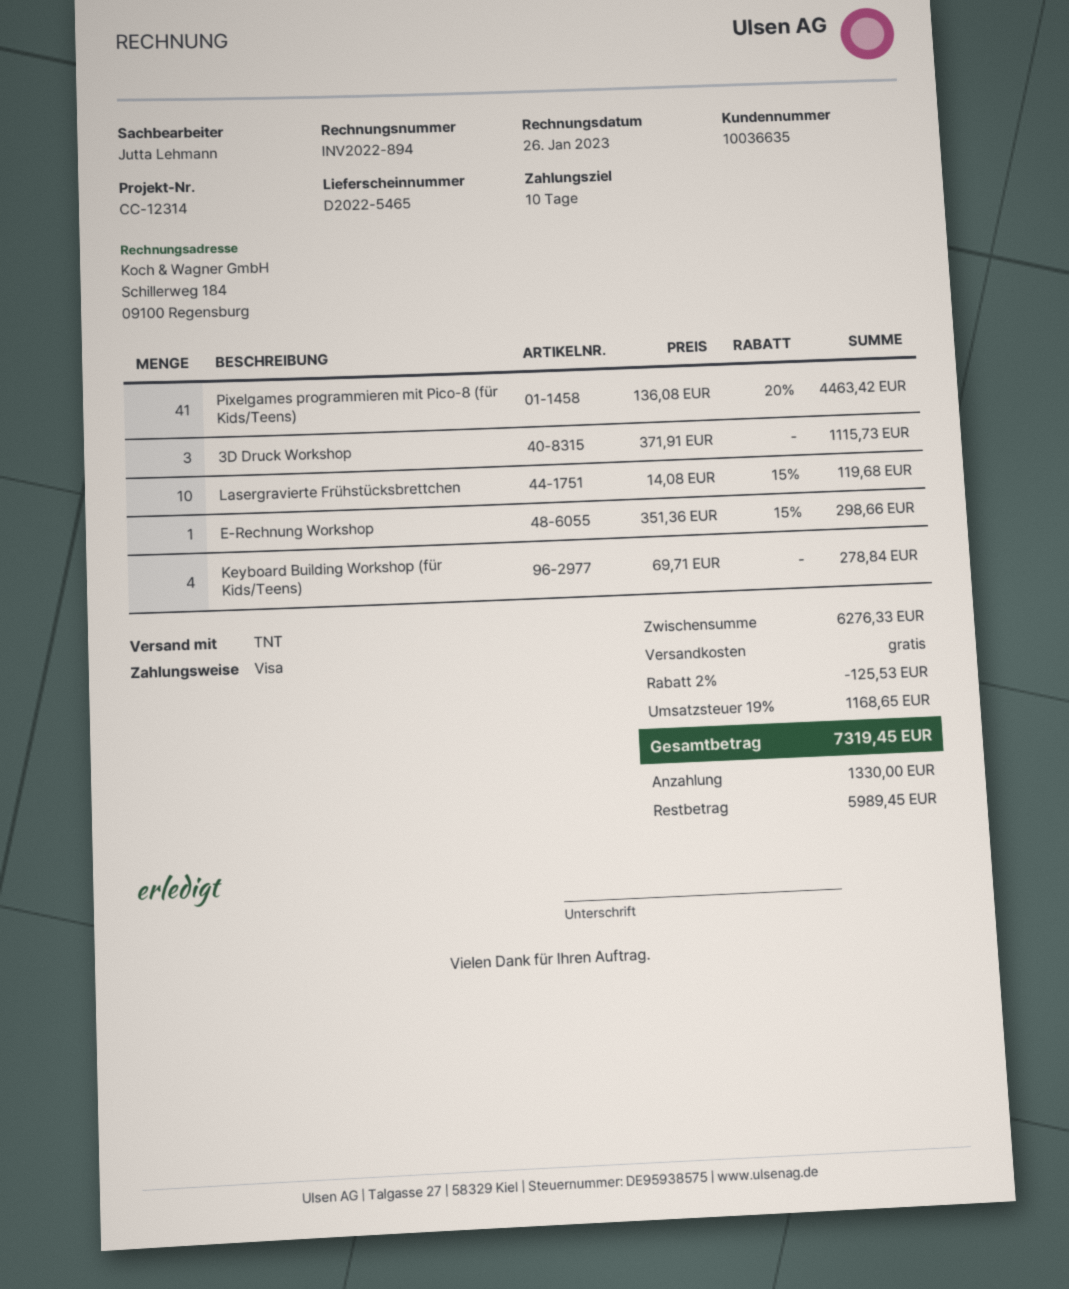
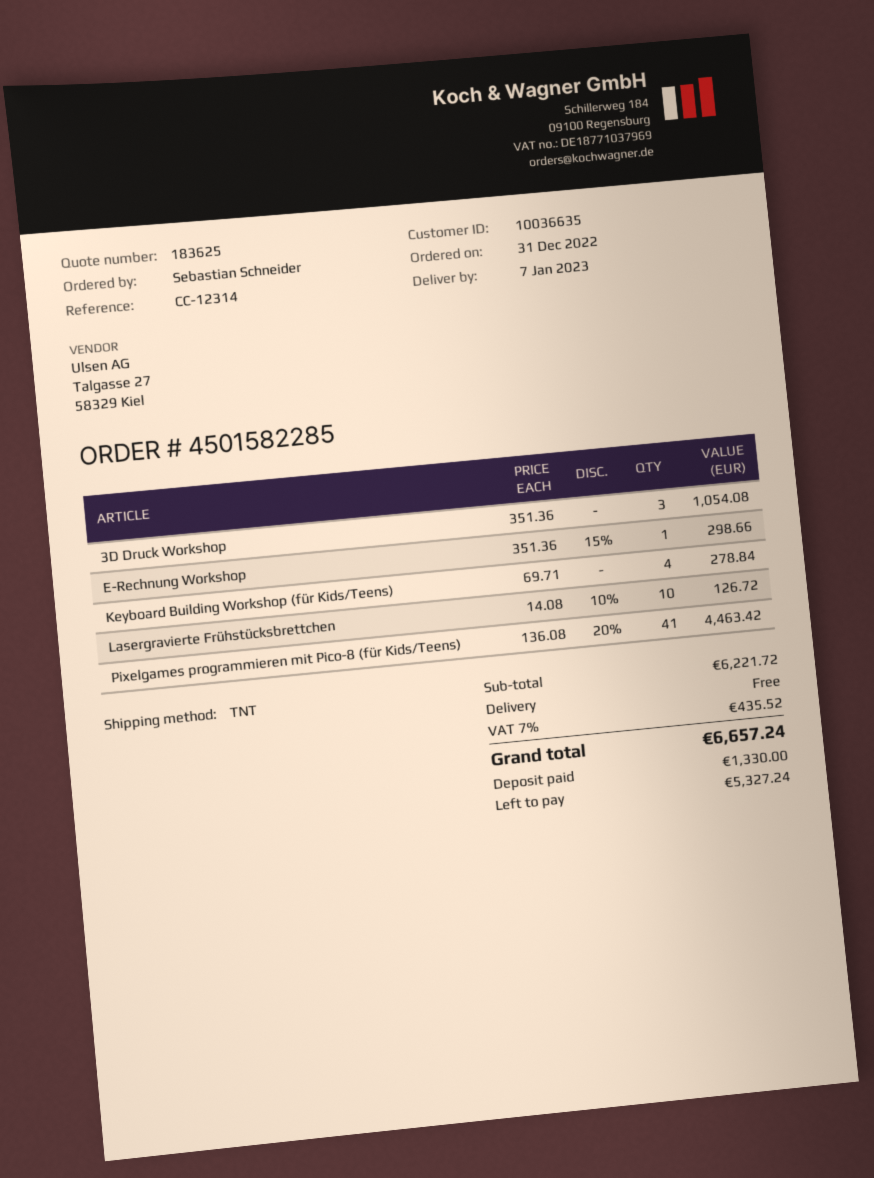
3D Druck Workshop: 3 x 371.91 = 1115.73 -> 3 x 351.36 = 1054.08
Lasergravierte Frühstücksbrettchen: 10 x 14.08 - 15% = 119.68 -> 10 x 14.08 - 10% = 126.72
subtotal: 6276.33 -> 6221.72
discount: 2% = 125.53 -> none
tax: 19% = 1168.65 -> 7% = 435.52
total: 7319.45 -> 6657.24
balance: 5989.45 -> 5327.24

